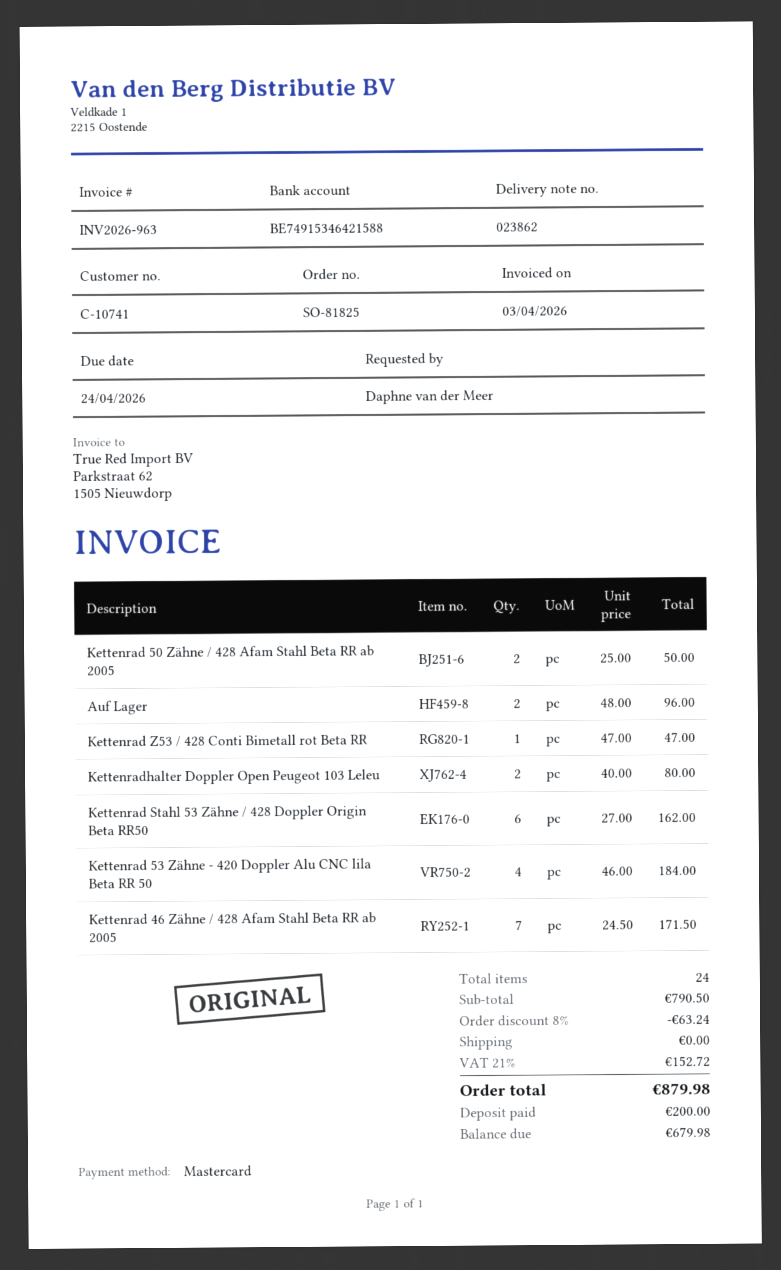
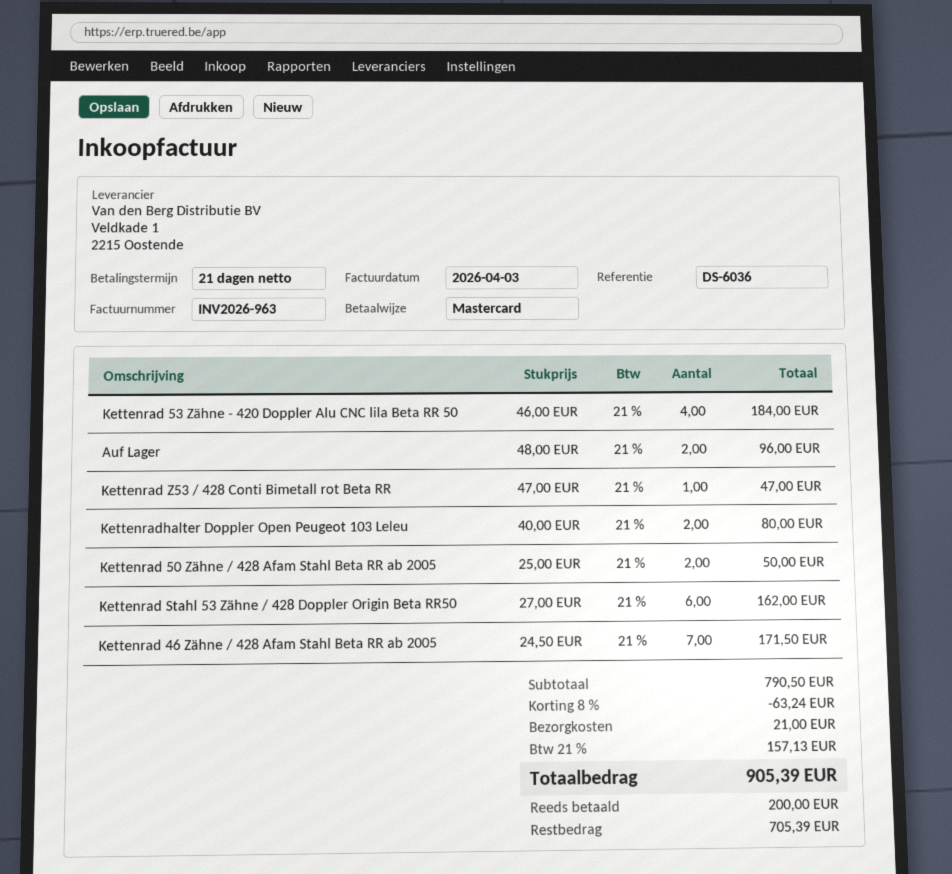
shipping: 0.00 -> 21.00
tax: 21% = 152.72 -> 21% = 157.13
total: 879.98 -> 905.39
balance: 679.98 -> 705.39

